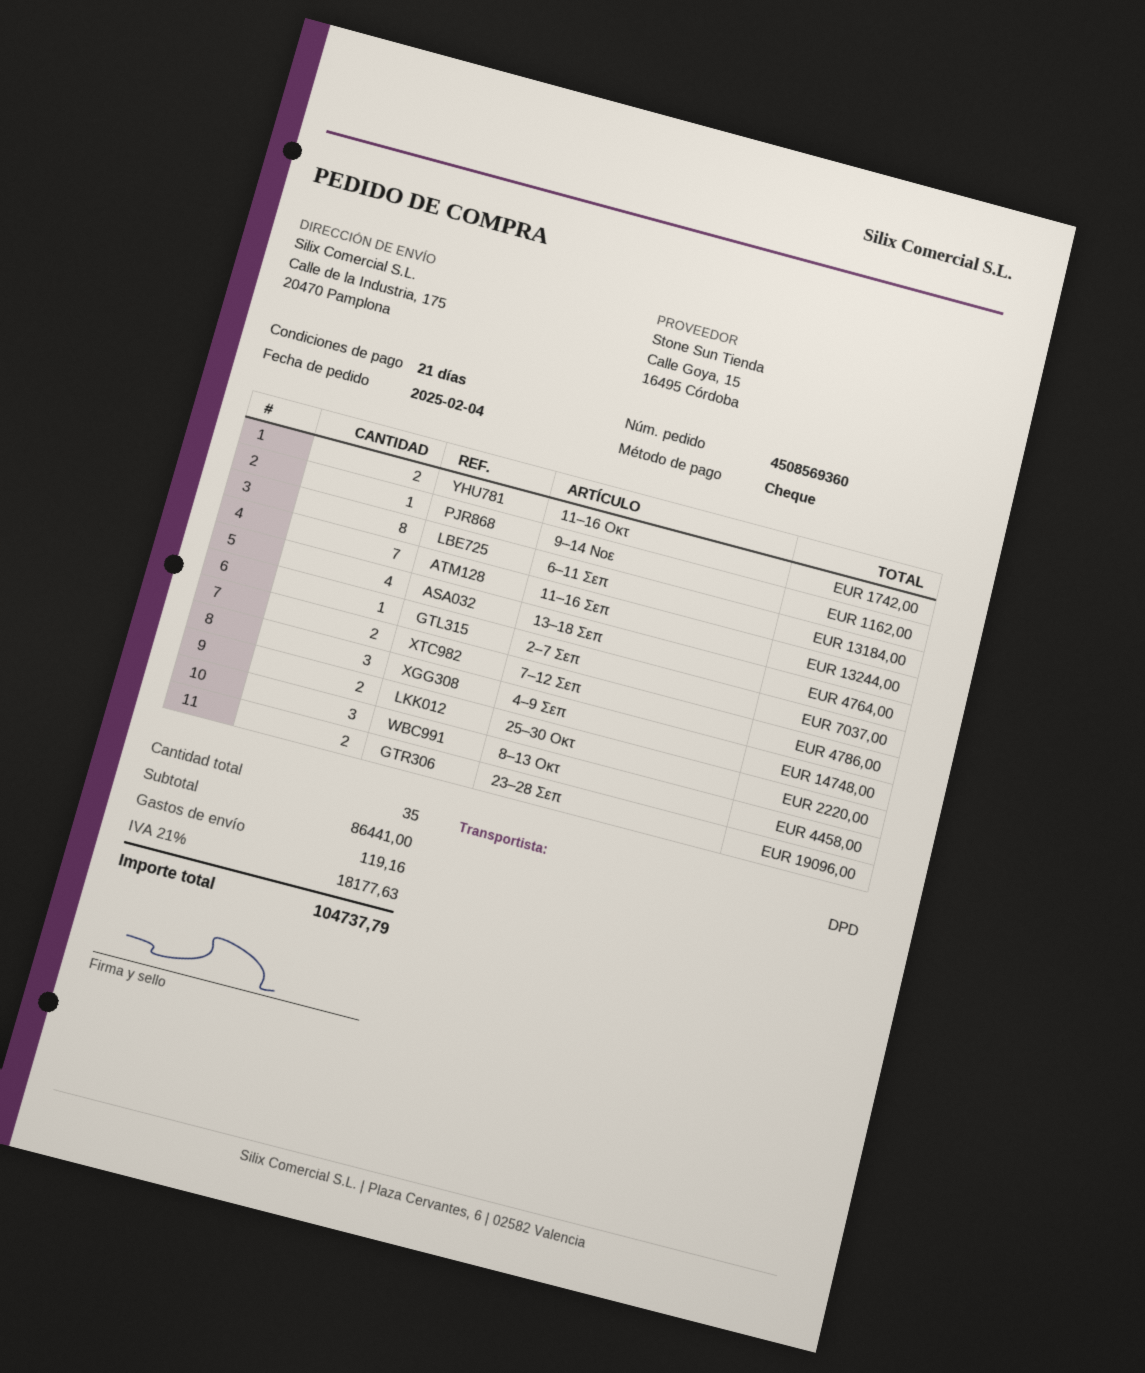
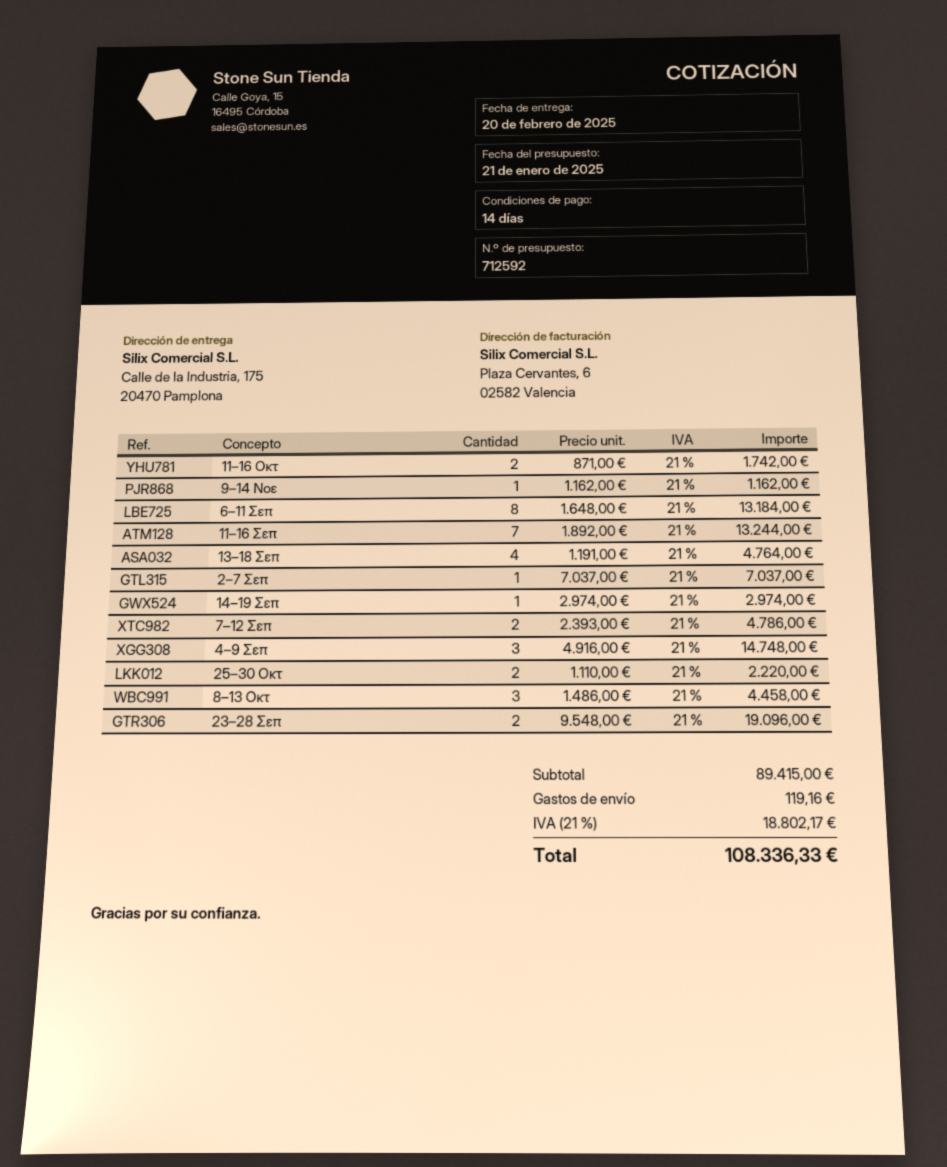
payment terms: 21 days -> 14 days
14–19 Σεπ: none -> 1 for 2974.00
subtotal: 86441.00 -> 89415.00
tax: 21% = 18177.63 -> 21% = 18802.17
total: 104737.79 -> 108336.33

